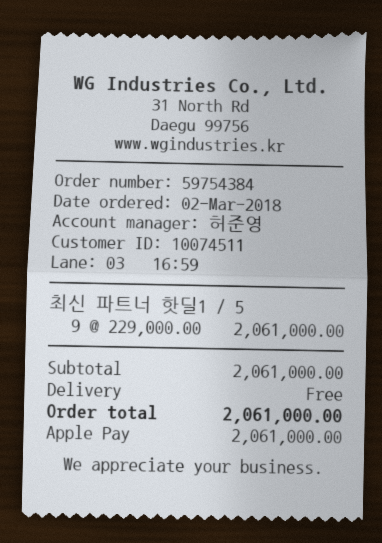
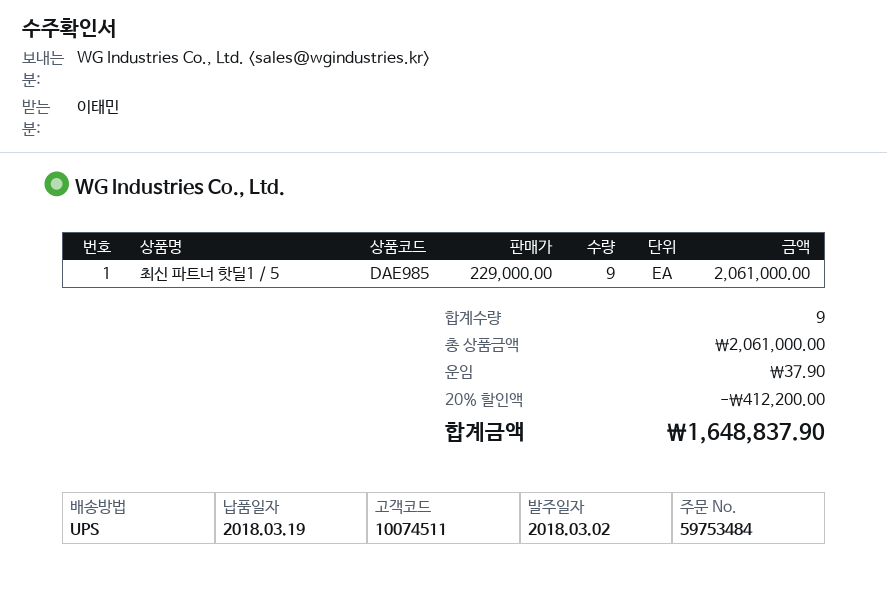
order number: 59754384 -> 59753484
discount: none -> 20% = 412200.00
shipping: 0.00 -> 37.90
total: 2061000.00 -> 1648837.90

